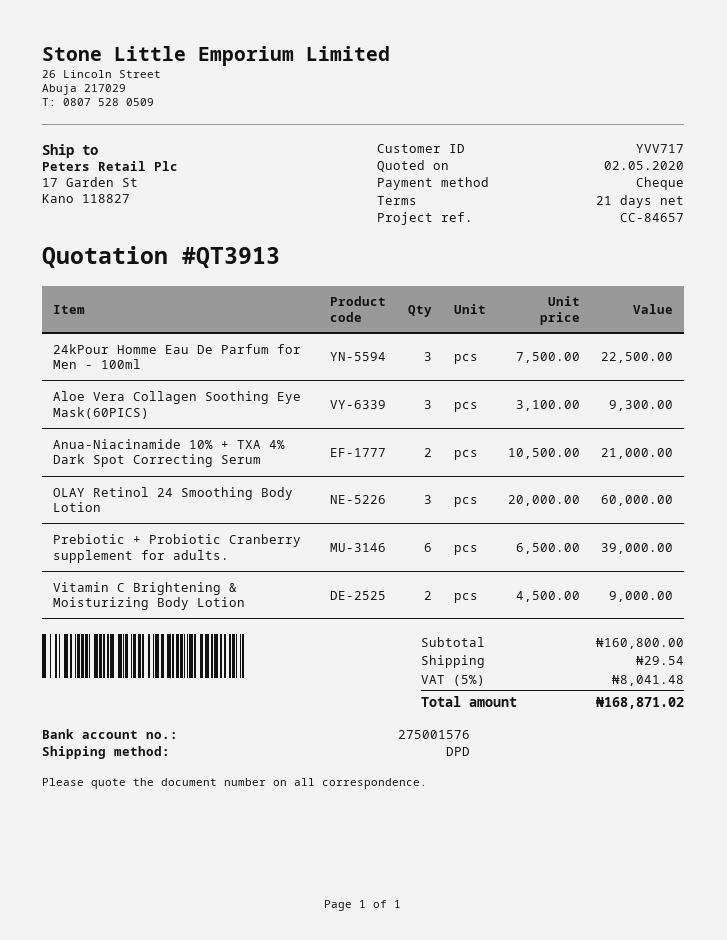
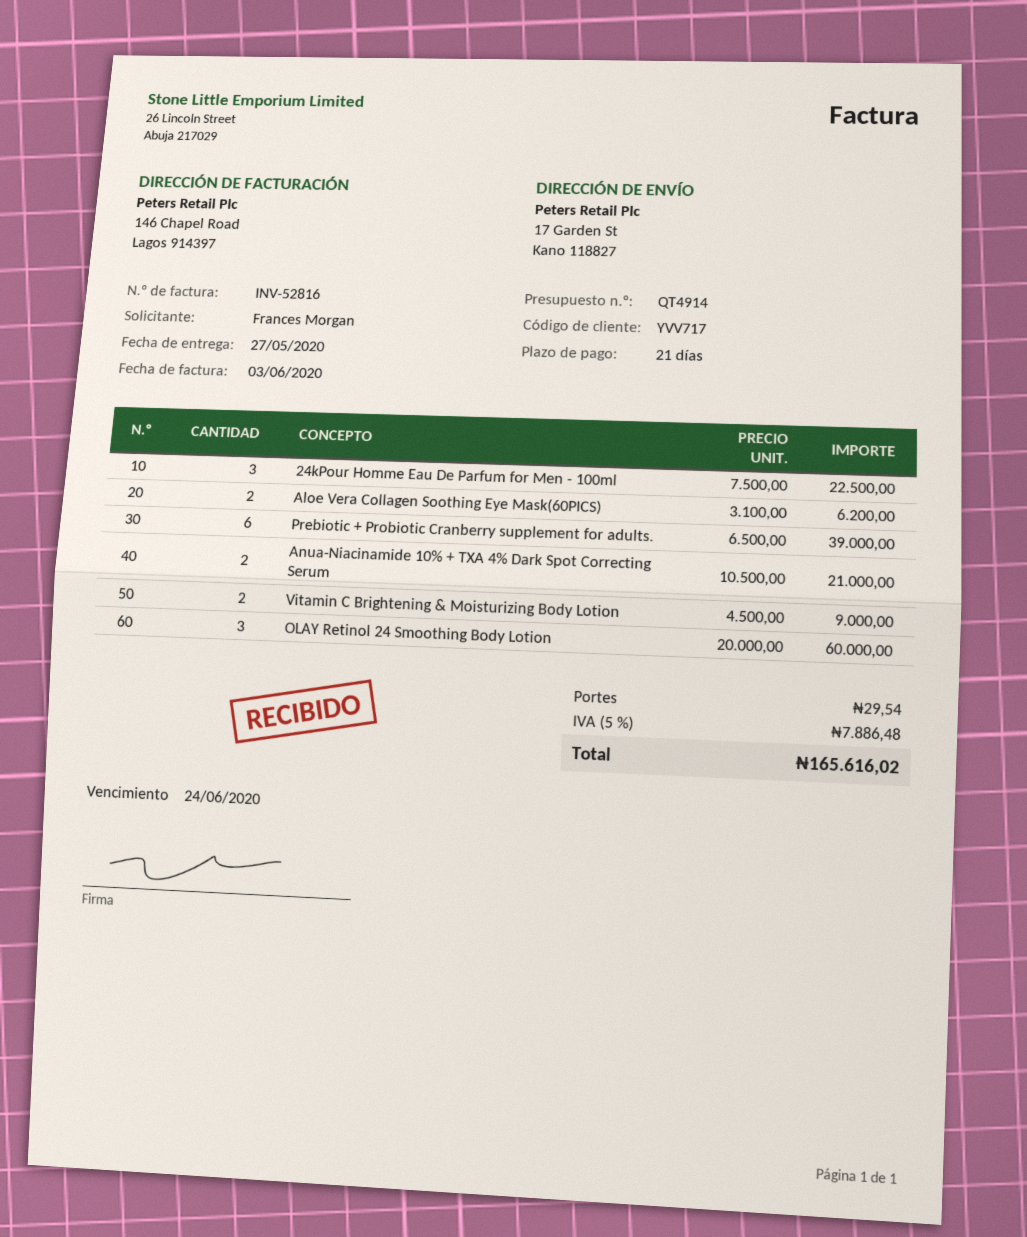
quote number: QT3913 -> QT4914
Aloe Vera Collagen Soothing Eye Mask(60PICS): 3 x 3100.00 = 9300.00 -> 2 x 3100.00 = 6200.00
tax: 5% = 8041.48 -> 5% = 7886.48
total: 168871.02 -> 165616.02

